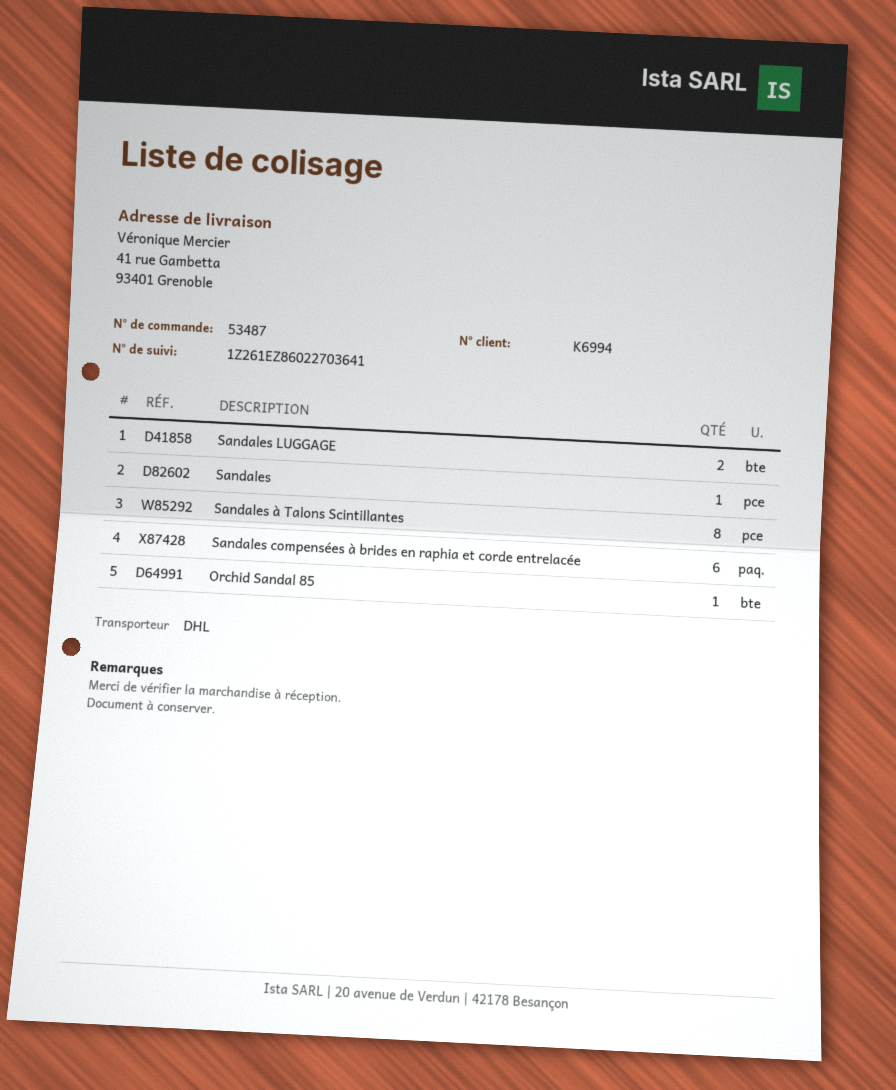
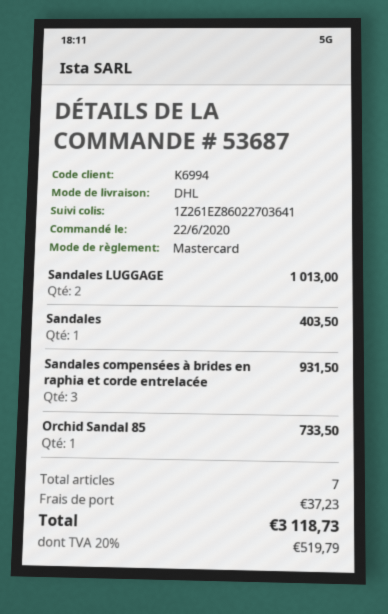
order number: 53487 -> 53687
Sandales à Talons Scintillantes: 8 -> none
Sandales compensées à brides en raphia et corde entrelacée: 6 -> 3

